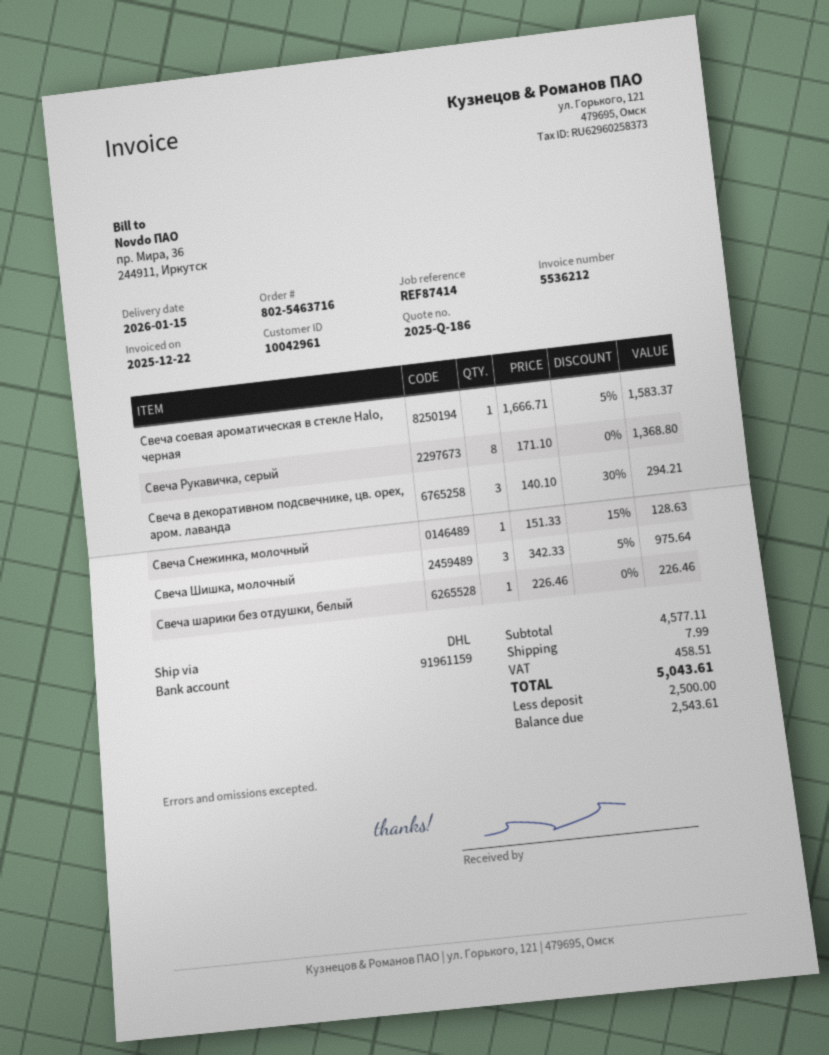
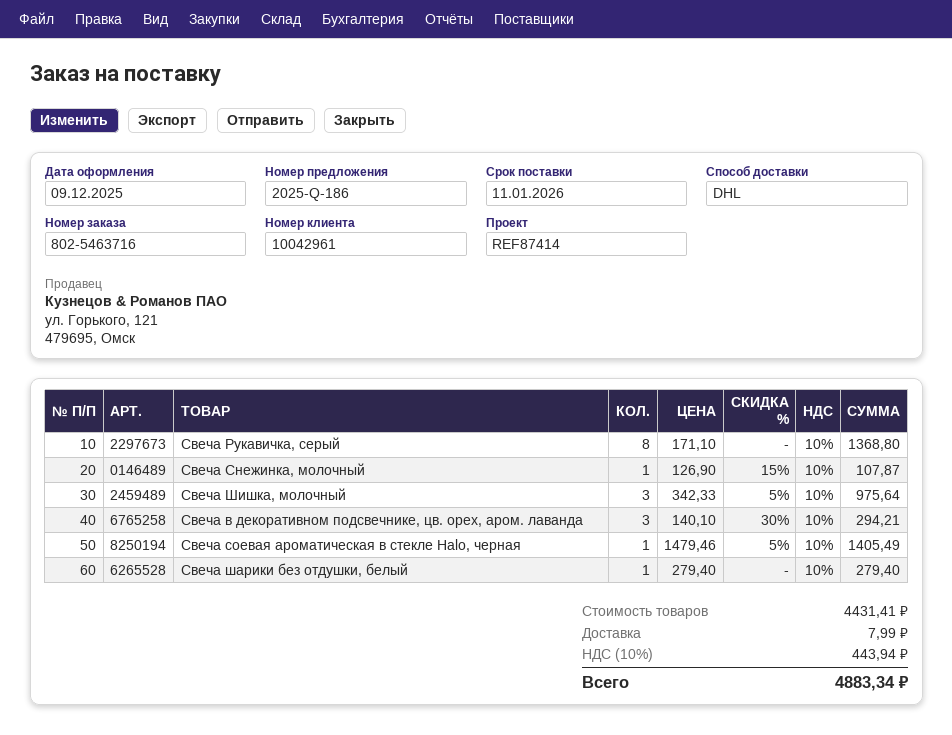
delivery date: 2026-01-15 -> 2026-01-11
Свеча соевая ароматическая в стекле Halo, черная: 1 x 1666.71 - 5% = 1583.37 -> 1 x 1479.46 - 5% = 1405.49
Свеча Снежинка, молочный: 1 x 151.33 - 15% = 128.63 -> 1 x 126.90 - 15% = 107.87
Свеча шарики без отдушки, белый: 1 x 226.46 = 226.46 -> 1 x 279.40 = 279.40
subtotal: 4577.11 -> 4431.41
tax: 458.51 -> 443.94
total: 5043.61 -> 4883.34

